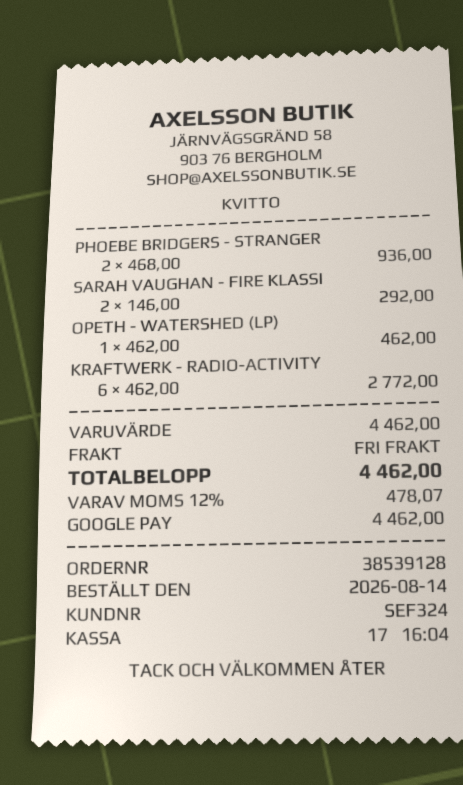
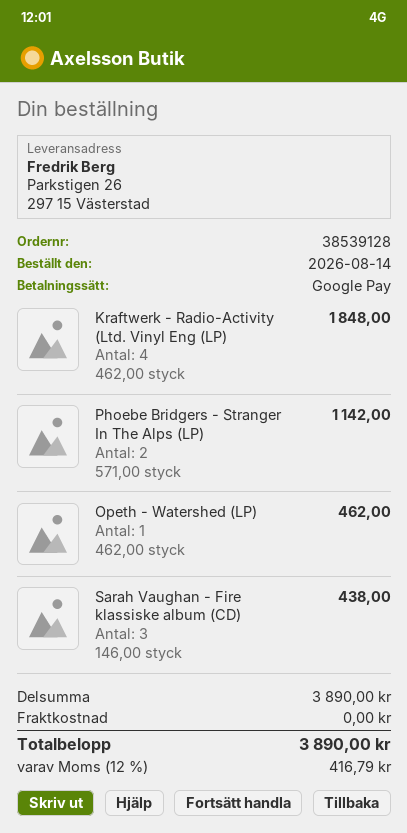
PHOEBE BRIDGERS - STRANGER: 2 x 468.00 = 936.00 -> 2 x 571.00 = 1142.00
SARAH VAUGHAN - FIRE KLASSI: 2 x 146.00 = 292.00 -> 3 x 146.00 = 438.00
KRAFTWERK - RADIO-ACTIVITY: 6 x 462.00 = 2772.00 -> 4 x 462.00 = 1848.00
subtotal: 4462.00 -> 3890.00
tax: 12% = 478.07 -> 12% = 416.79
total: 4462.00 -> 3890.00

